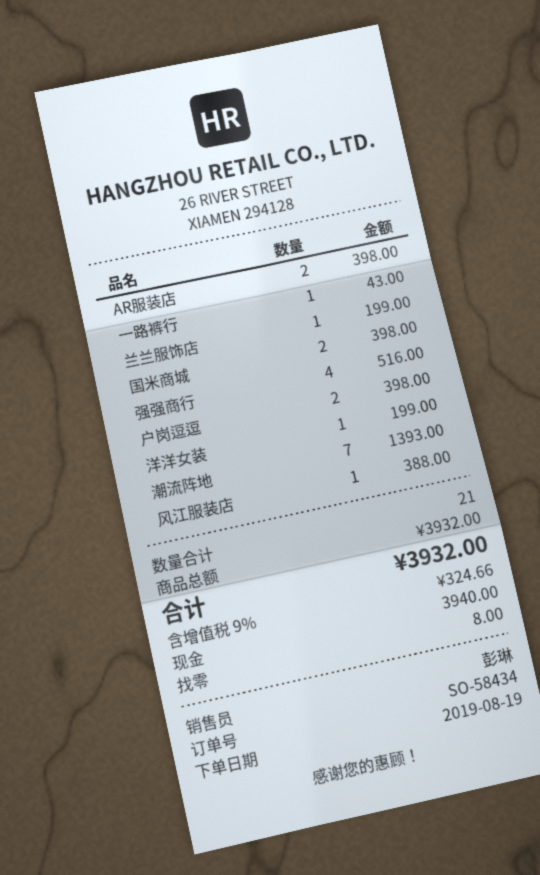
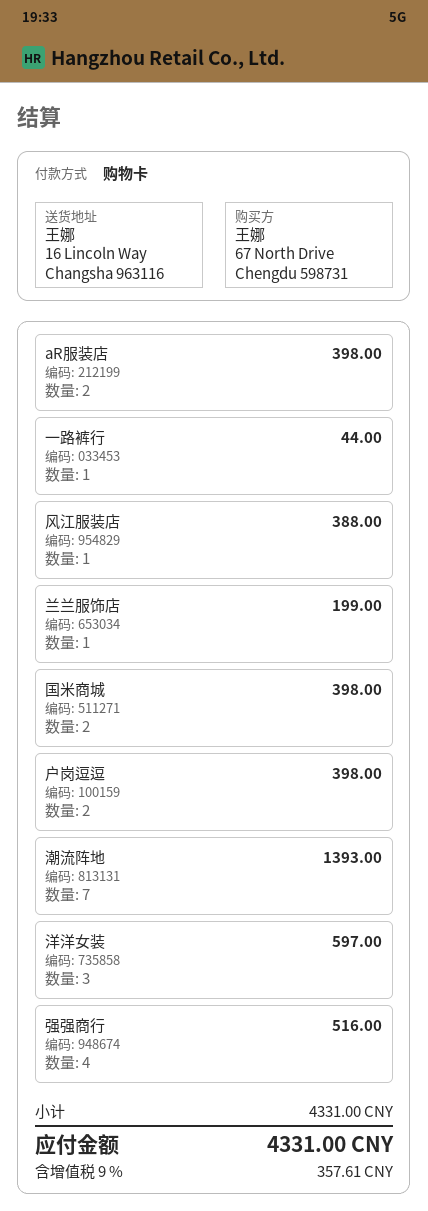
payment method: cash -> gift card
一路裤行: 1 for 43.00 -> 1 for 44.00
洋洋女装: 1 for 199.00 -> 3 for 597.00
subtotal: 3932.00 -> 4331.00
tax: 9% = 324.66 -> 9% = 357.61
total: 3932.00 -> 4331.00

